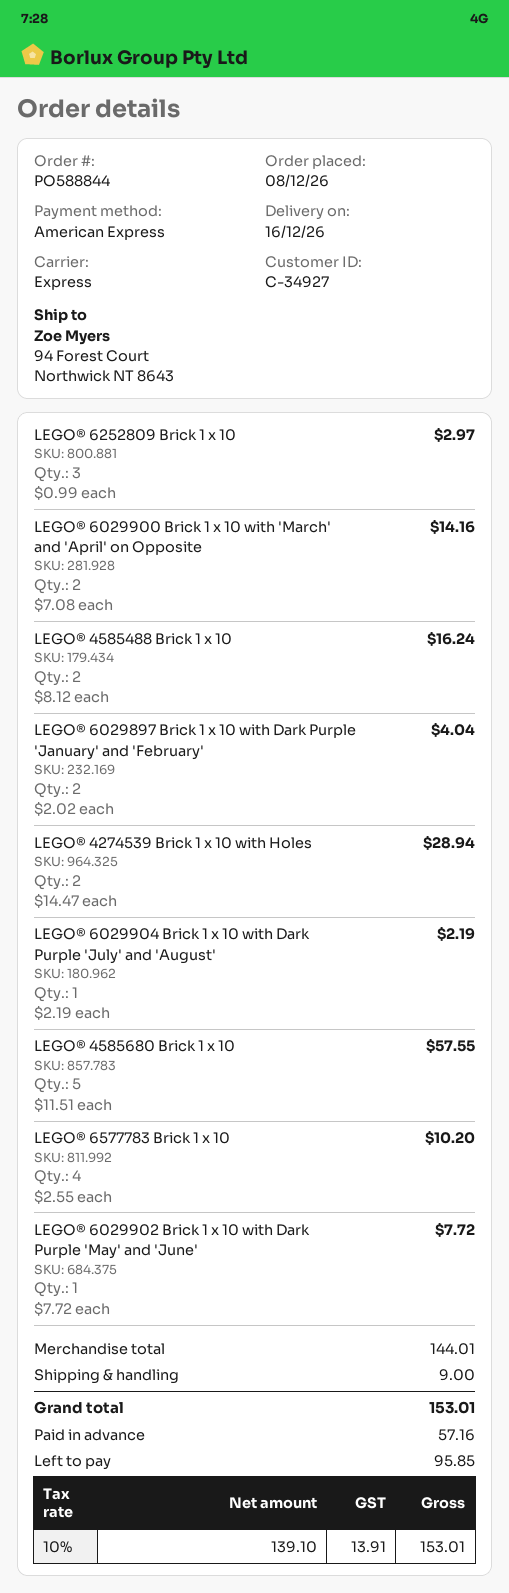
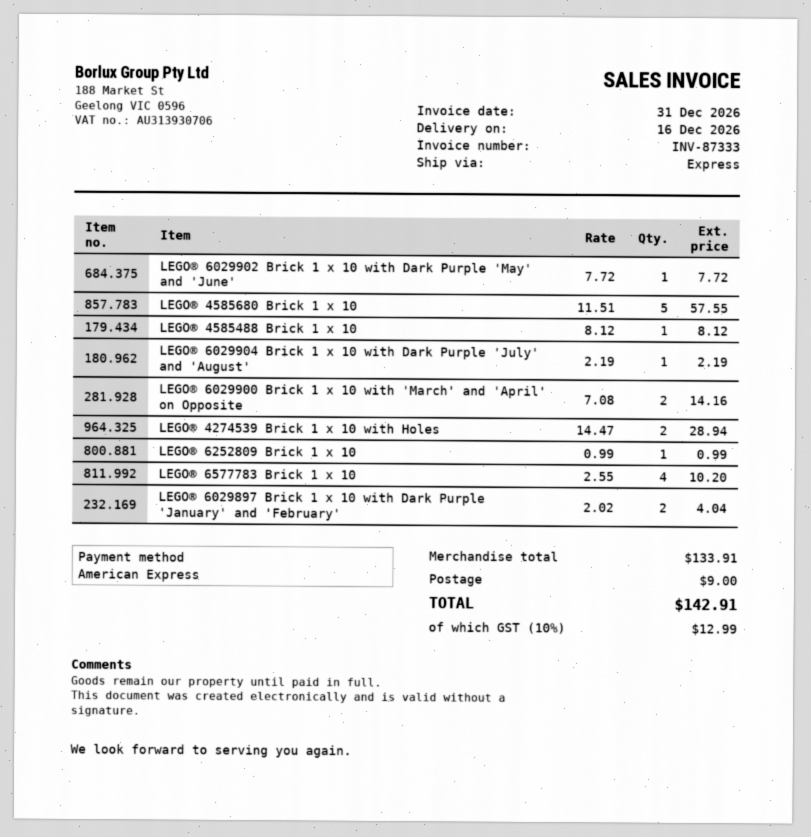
LEGO® 6252809 Brick 1 x 10: 3 x 0.99 = 2.97 -> 1 x 0.99 = 0.99
LEGO® 4585488 Brick 1 x 10: 2 x 8.12 = 16.24 -> 1 x 8.12 = 8.12
subtotal: 144.01 -> 133.91
tax: 10% = 13.91 -> 10% = 12.99
total: 153.01 -> 142.91

